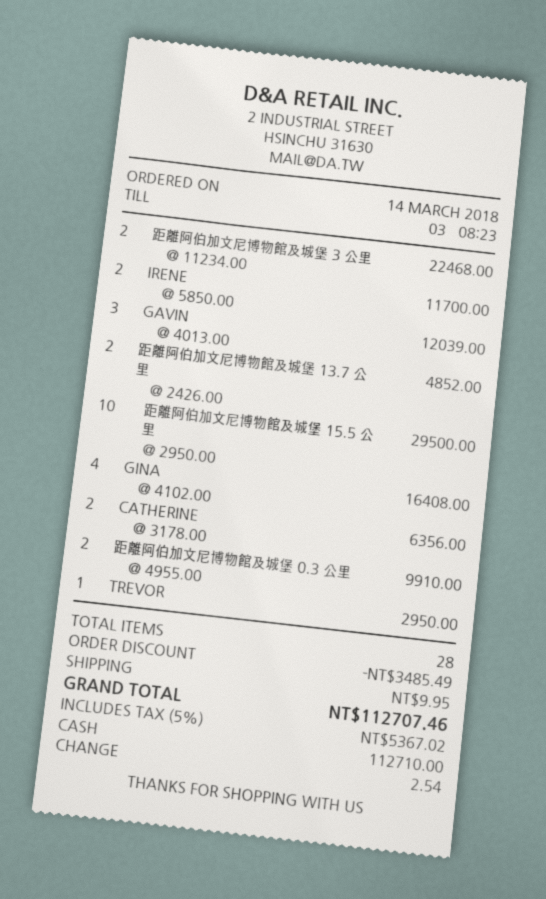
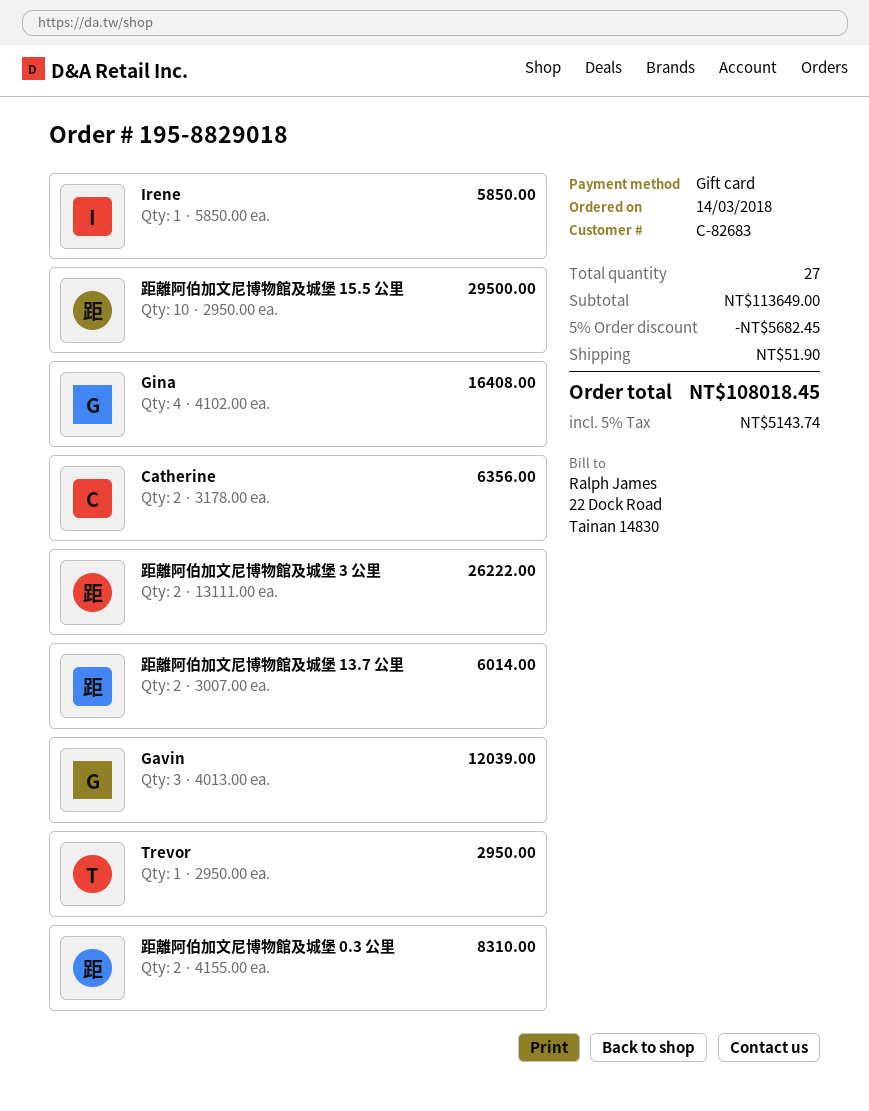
payment method: cash -> gift card
距離阿伯加文尼博物館及城堡 3 公里: 2 x 11234.00 = 22468.00 -> 2 x 13111.00 = 26222.00
IRENE: 2 x 5850.00 = 11700.00 -> 1 x 5850.00 = 5850.00
距離阿伯加文尼博物館及城堡 13.7 公里: 2 x 2426.00 = 4852.00 -> 2 x 3007.00 = 6014.00
距離阿伯加文尼博物館及城堡 0.3 公里: 2 x 4955.00 = 9910.00 -> 2 x 4155.00 = 8310.00
total quantity: 28 -> 27
discount: 3485.49 -> 5682.45
shipping: 9.95 -> 51.90
tax: 5% = 5367.02 -> 5% = 5143.74
total: 112707.46 -> 108018.45

